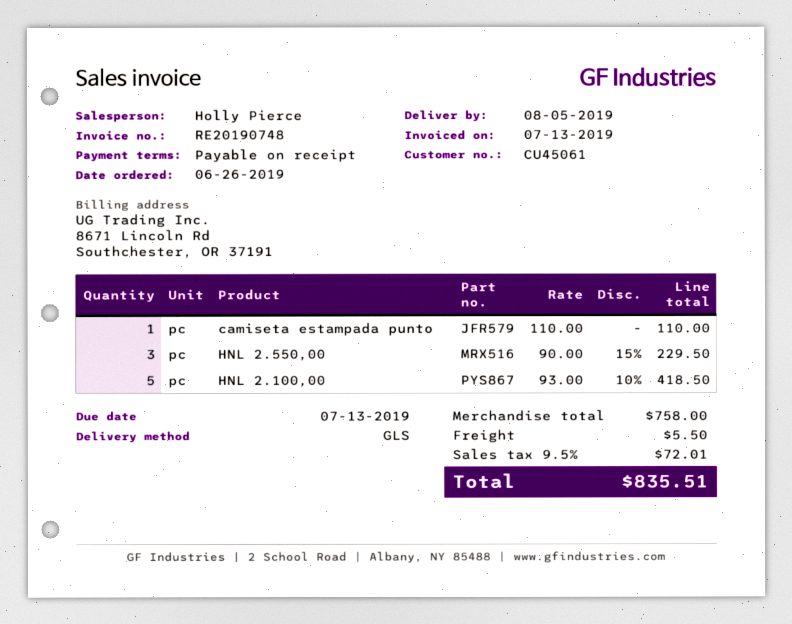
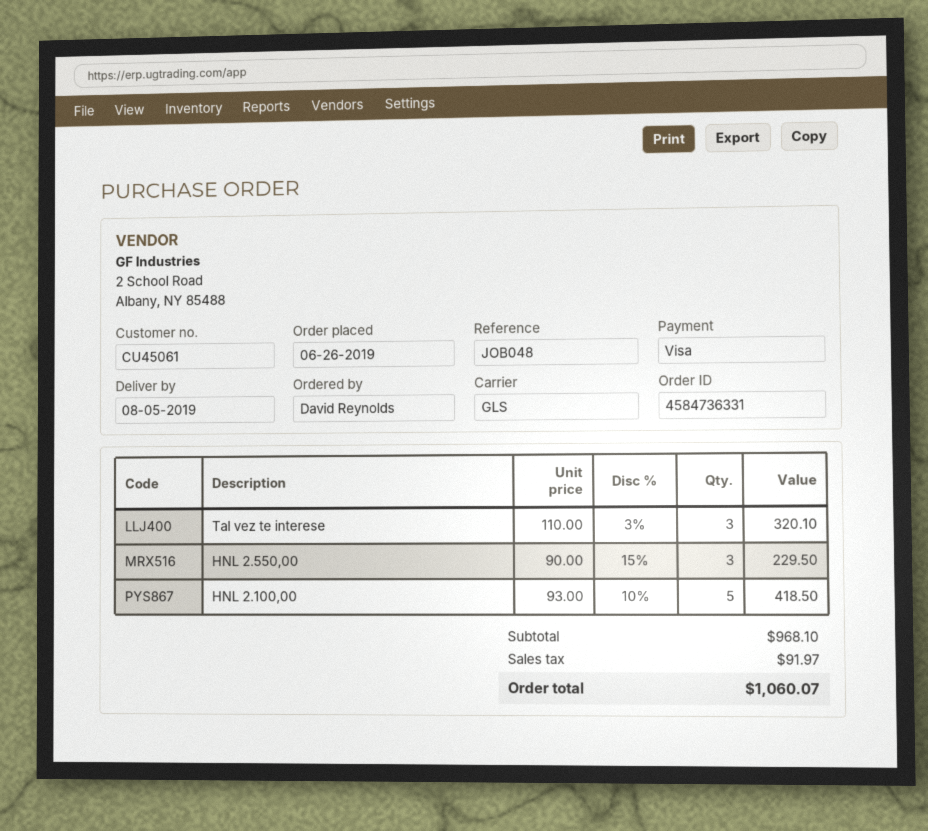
camiseta estampada punto: 1 x 110.00 = 110.00 -> none
Tal vez te interese: none -> 3 x 110.00 - 3% = 320.10
subtotal: 758.00 -> 968.10
shipping: 5.50 -> none
tax: 72.01 -> 91.97
total: 835.51 -> 1060.07

